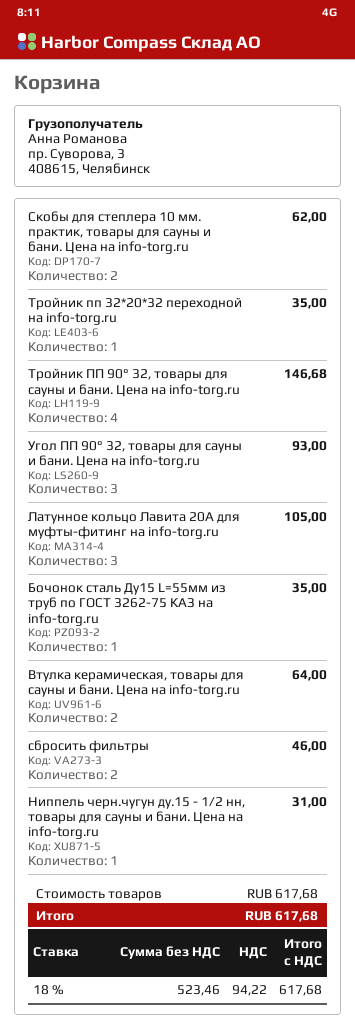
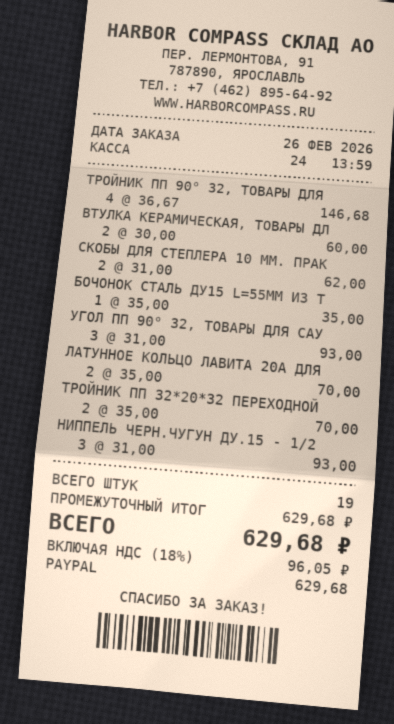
Тройник пп 32*20*32 переходной на info-torg.ru: 1 for 35.00 -> 2 for 70.00
Латунное кольцо Лавита 20А для муфты-фитинг на info-torg.ru: 3 for 105.00 -> 2 for 70.00
Втулка керамическая, товары для сауны и бани. Цена на info-torg.ru: 2 for 64.00 -> 2 for 60.00
сбросить фильтры: 2 for 46.00 -> none
Ниппель черн.чугун ду.15 - 1/2 нн, товары для сауны и бани. Цена на info-torg.ru: 1 for 31.00 -> 3 for 93.00
subtotal: 617.68 -> 629.68
tax: 18% = 94.22 -> 18% = 96.05
total: 617.68 -> 629.68

